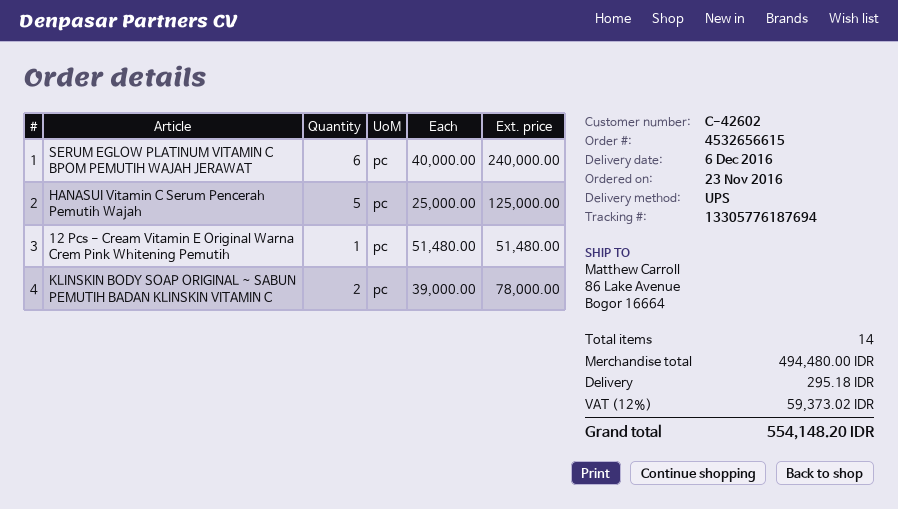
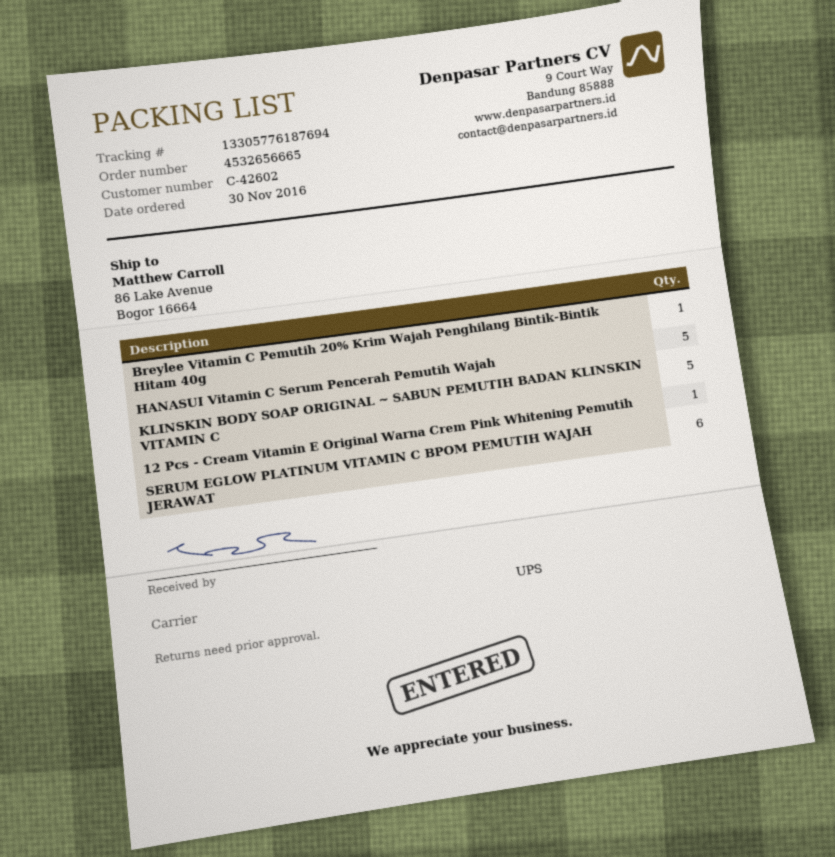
order number: 4532656615 -> 4532656665
order date: 2016-11-23 -> 2016-11-30
KLINSKIN BODY SOAP ORIGINAL ~ SABUN PEMUTIH BADAN KLINSKIN VITAMIN C: 2 -> 5
Breylee Vitamin C Pemutih 20% Krim Wajah Penghilang Bintik-Bintik Hitam 40g: none -> 1

